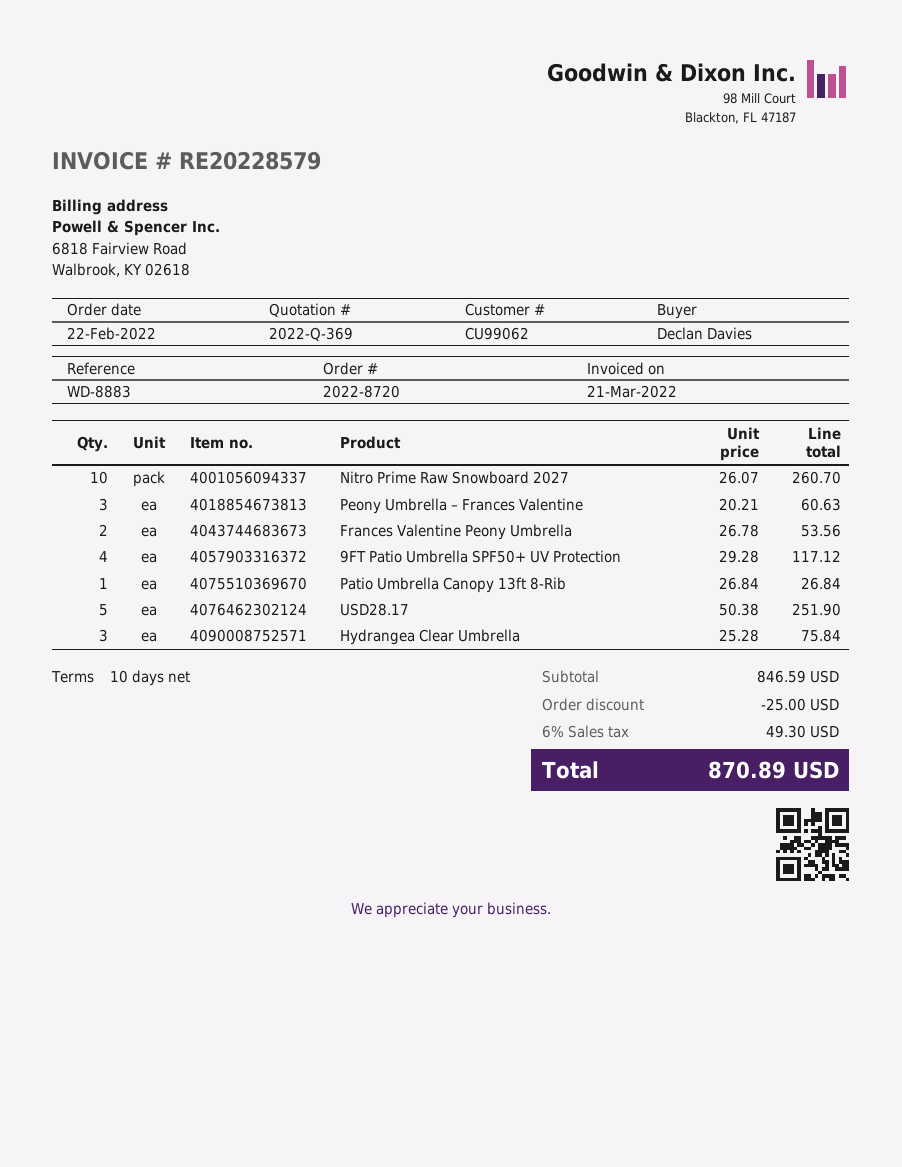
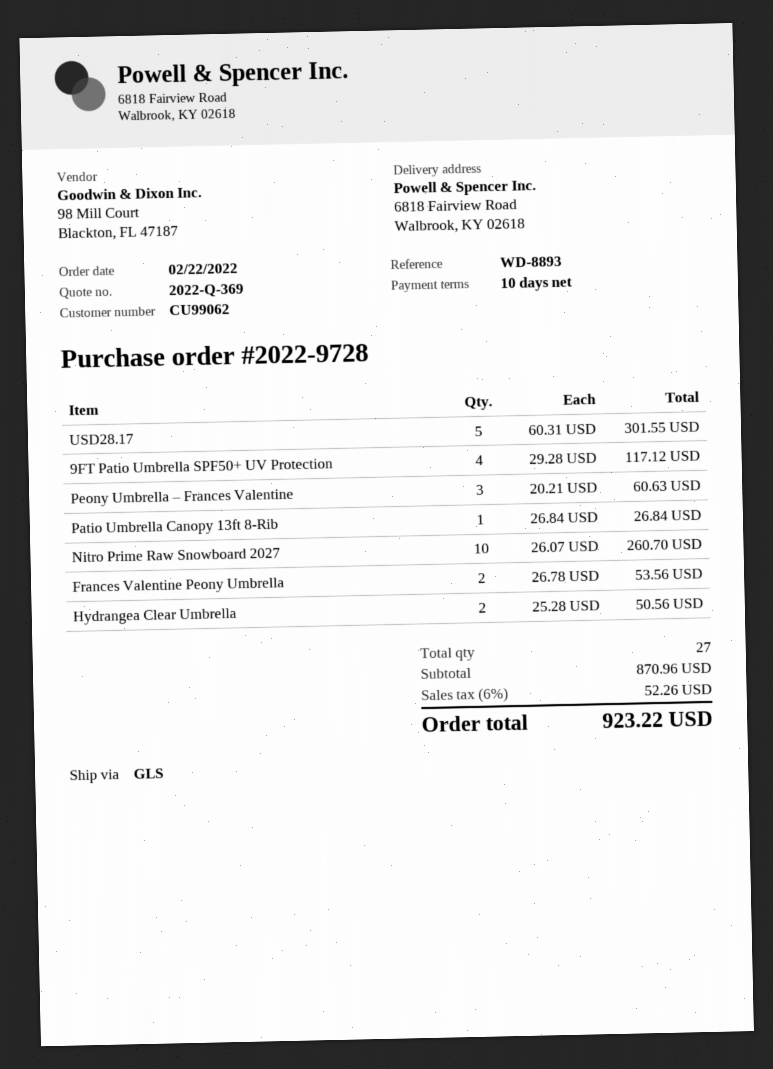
order number: 2022-8720 -> 2022-9728
reference: WD-8883 -> WD-8893
USD28.17: 5 x 50.38 = 251.90 -> 5 x 60.31 = 301.55
Hydrangea Clear Umbrella: 3 x 25.28 = 75.84 -> 2 x 25.28 = 50.56
subtotal: 846.59 -> 870.96
discount: 25.00 -> none
tax: 6% = 49.30 -> 6% = 52.26
total: 870.89 -> 923.22

